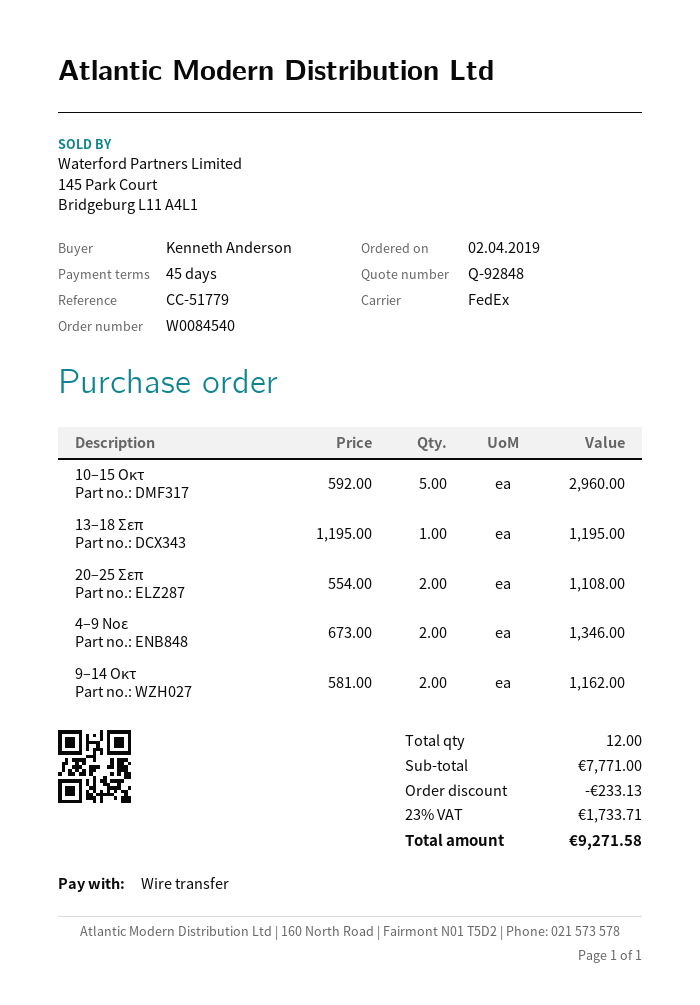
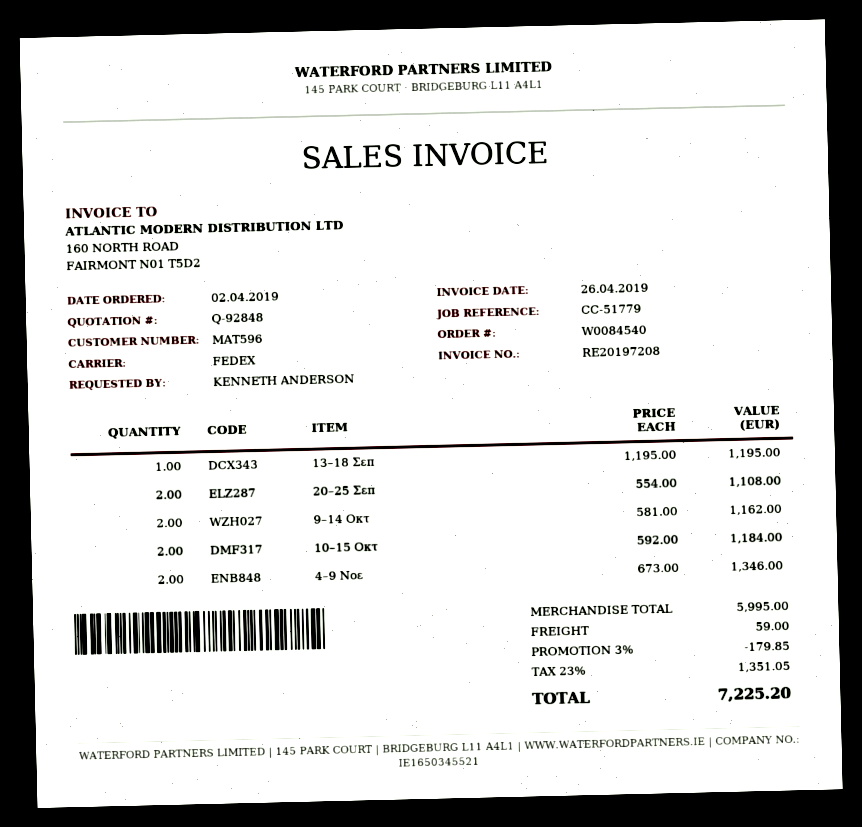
10–15 Οκτ: 5 x 592.00 = 2960.00 -> 2 x 592.00 = 1184.00
subtotal: 7771.00 -> 5995.00
discount: 233.13 -> 179.85
shipping: none -> 59.00
tax: 23% = 1733.71 -> 23% = 1351.05
total: 9271.58 -> 7225.20

